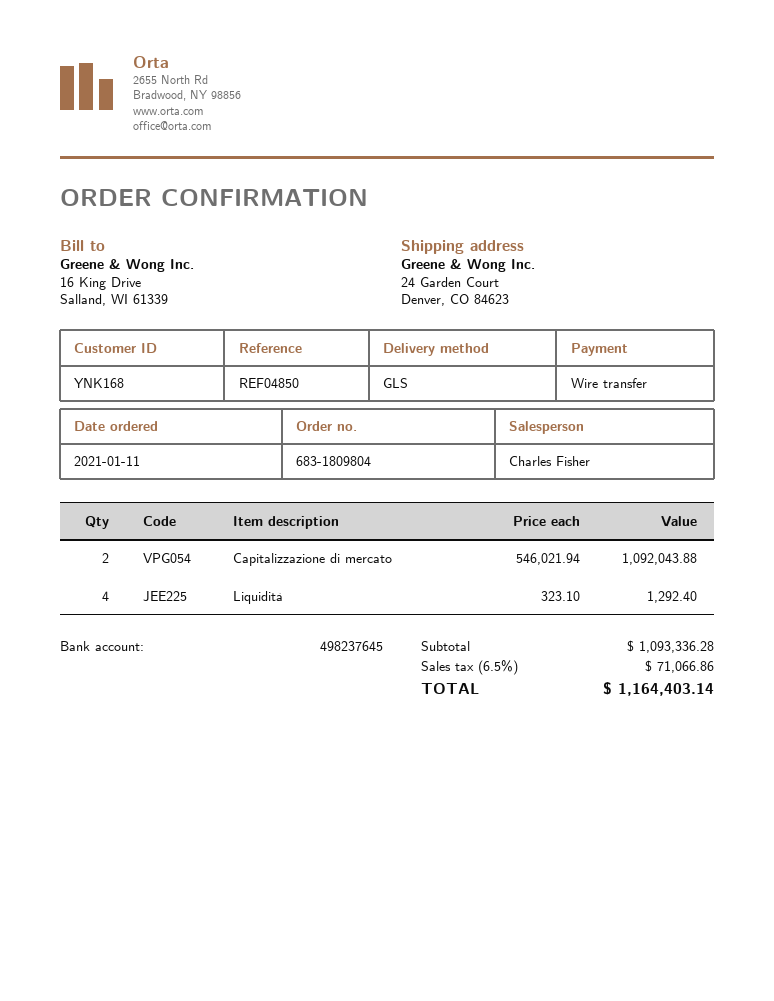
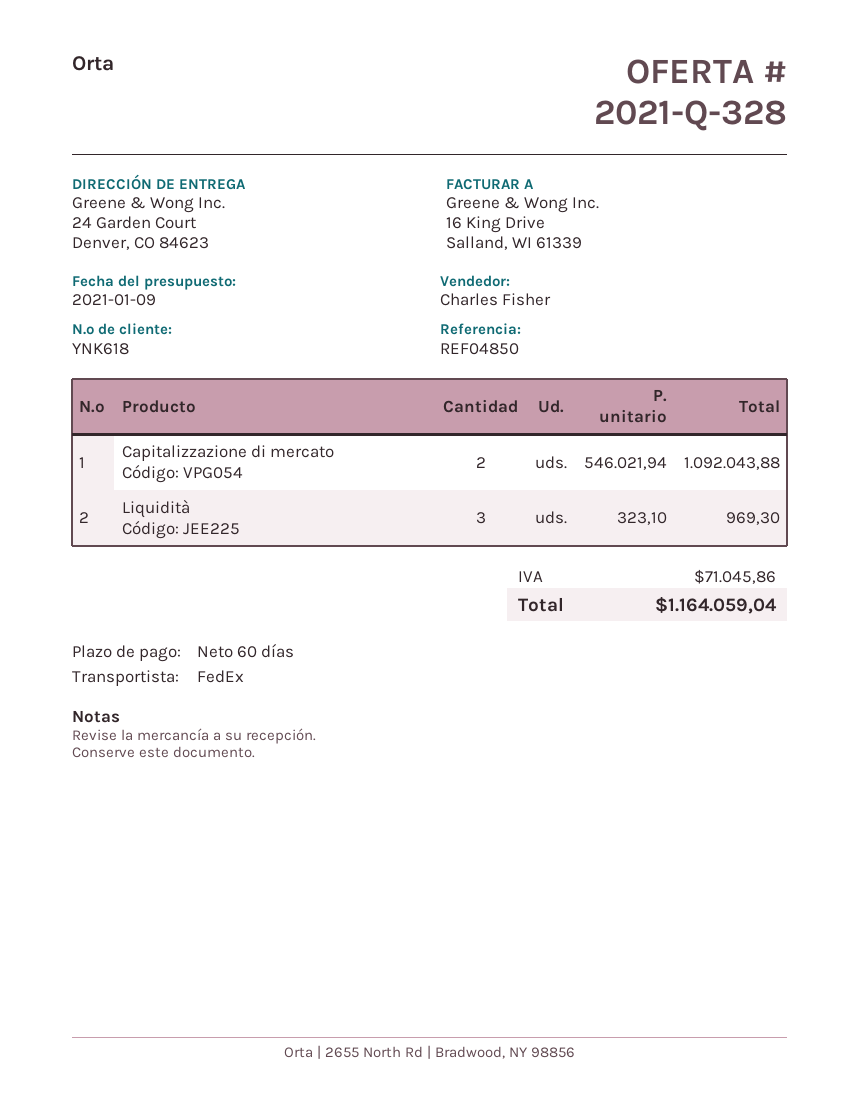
customer number: YNK168 -> YNK618
shipping method: GLS -> FedEx
Liquidità: 4 x 323.10 = 1292.40 -> 3 x 323.10 = 969.30
tax: 71066.86 -> 71045.86
total: 1164403.14 -> 1164059.04

